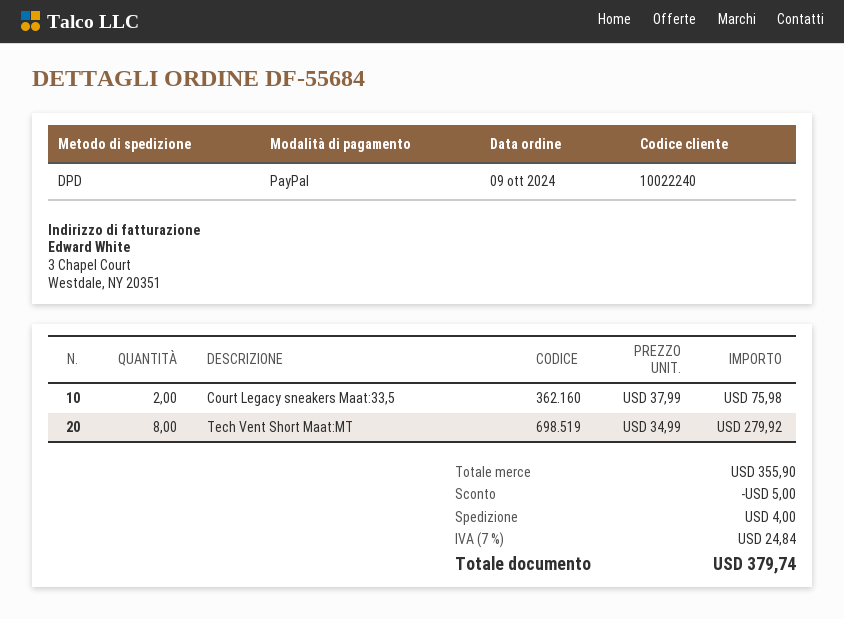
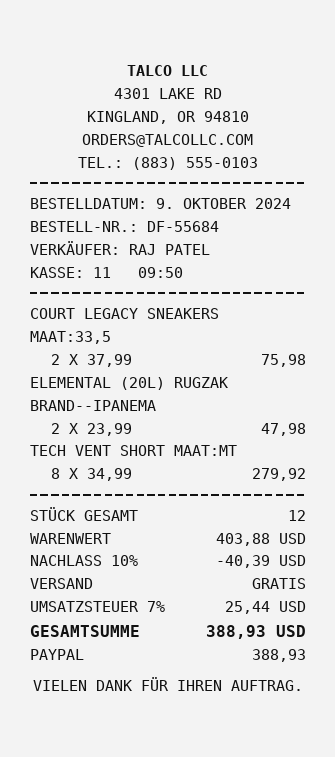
ELEMENTAL (20L) RUGZAK BRAND--IPANEMA: none -> 2 x 23.99 = 47.98
subtotal: 355.90 -> 403.88
discount: 5.00 -> 40.39
shipping: 4.00 -> 0.00
tax: 7% = 24.84 -> 7% = 25.44
total: 379.74 -> 388.93

